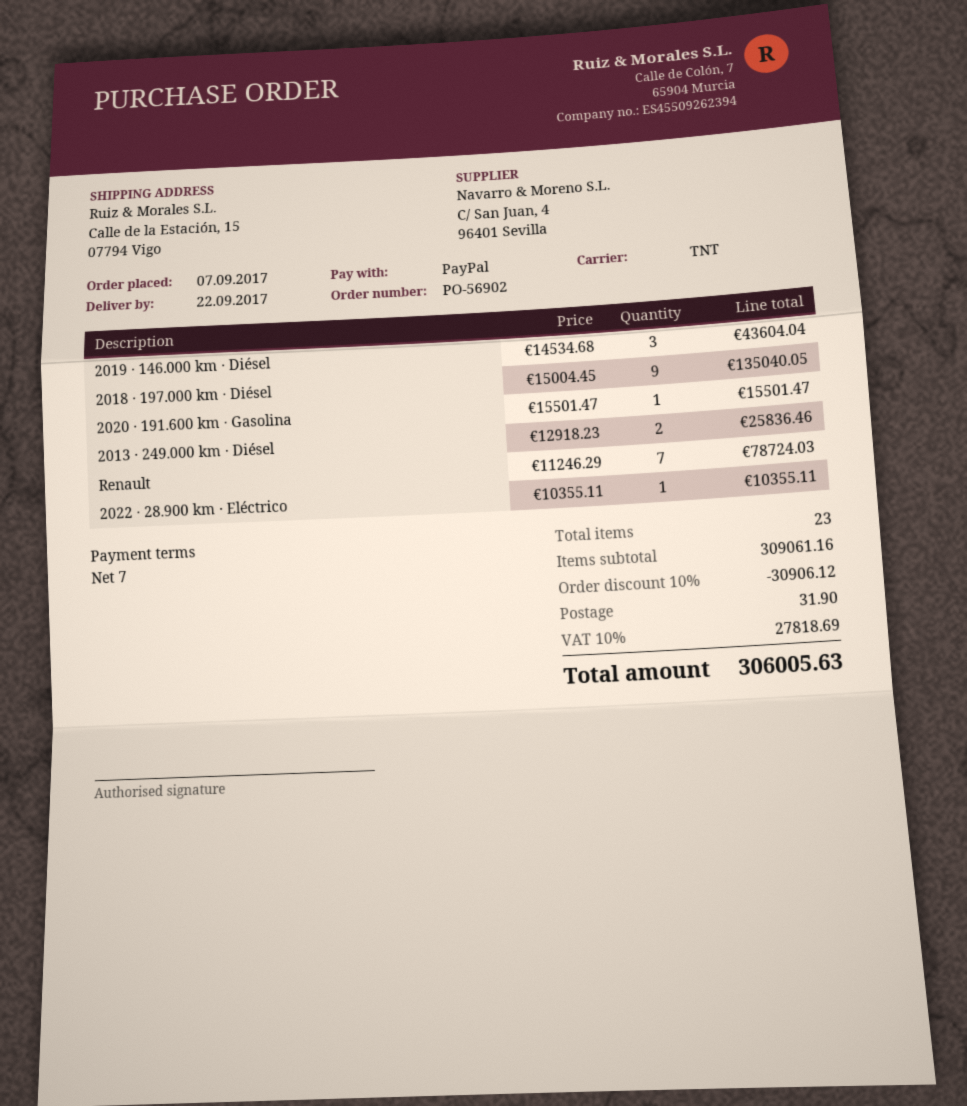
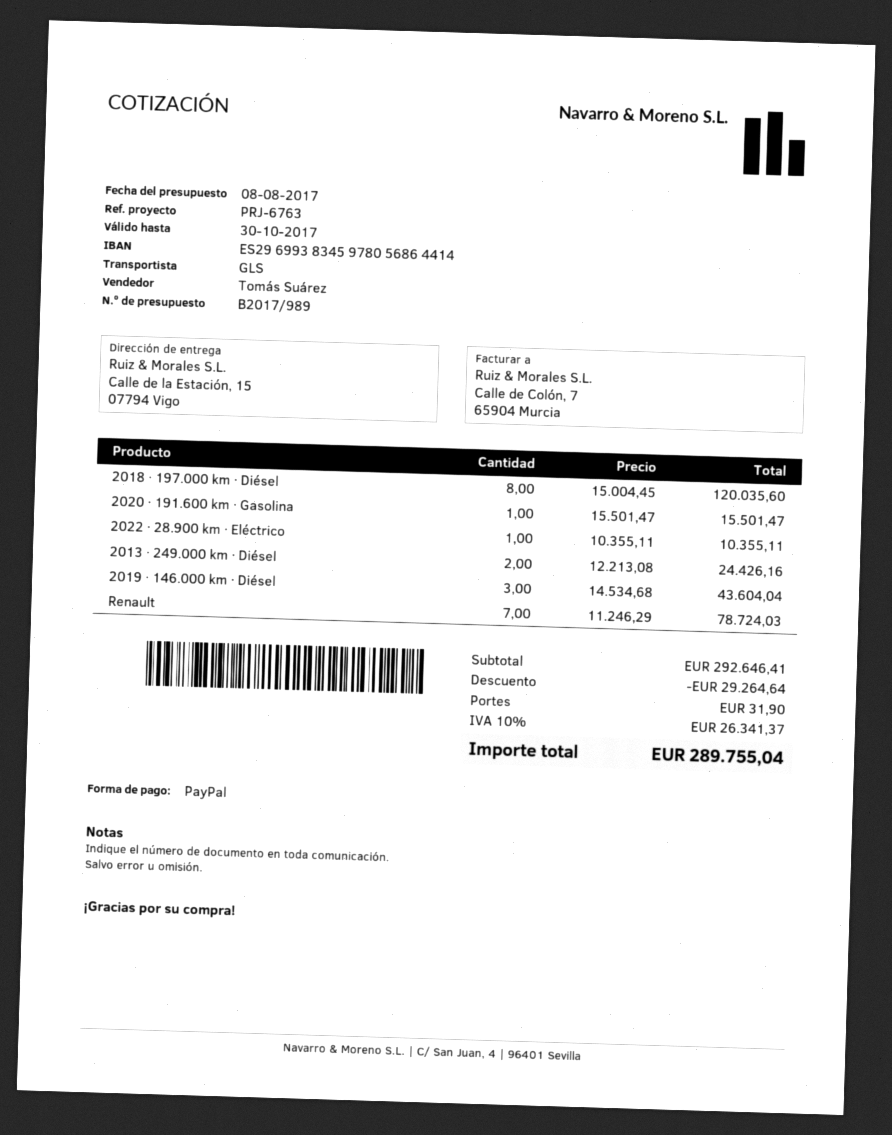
shipping method: TNT -> GLS
2018 · 197.000 km · Diésel: 9 x 15004.45 = 135040.05 -> 8 x 15004.45 = 120035.60
2013 · 249.000 km · Diésel: 2 x 12918.23 = 25836.46 -> 2 x 12213.08 = 24426.16
subtotal: 309061.16 -> 292646.41
discount: 30906.12 -> 29264.64
tax: 10% = 27818.69 -> 10% = 26341.37
total: 306005.63 -> 289755.04

